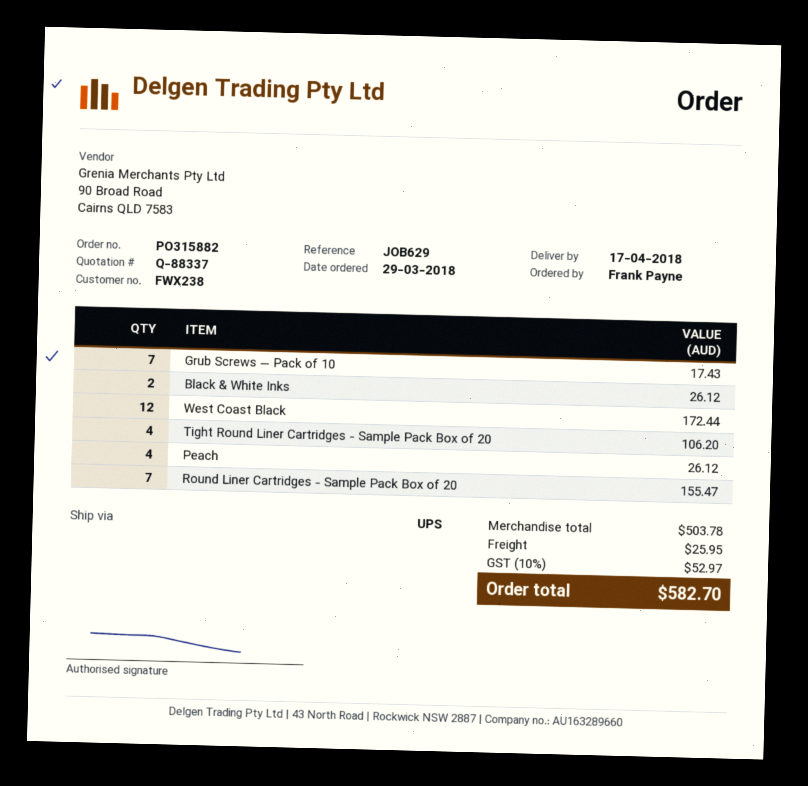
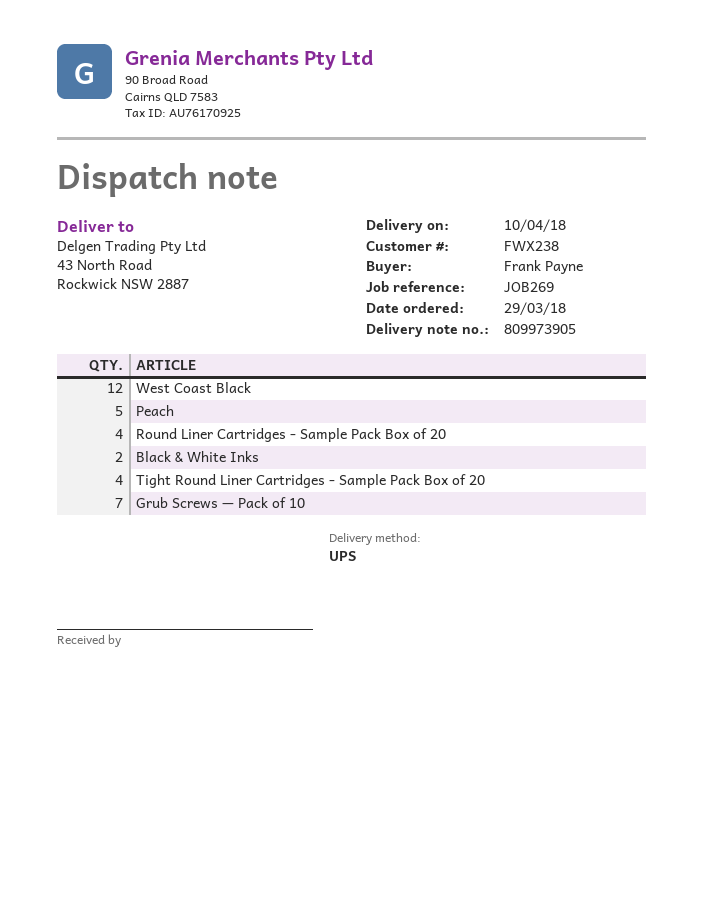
delivery date: 2018-04-17 -> 2018-04-10
reference: JOB629 -> JOB269
Peach: 4 -> 5
Round Liner Cartridges - Sample Pack Box of 20: 7 -> 4

